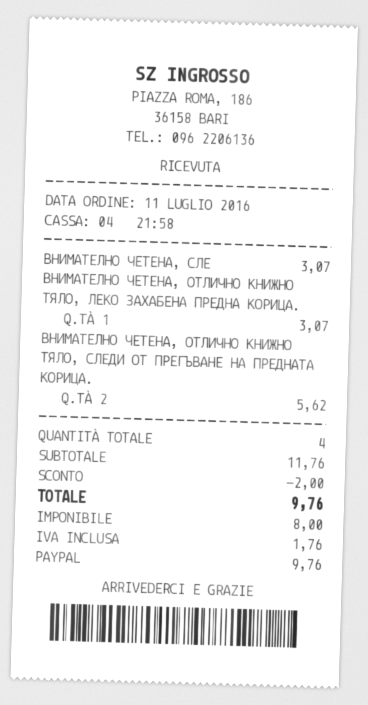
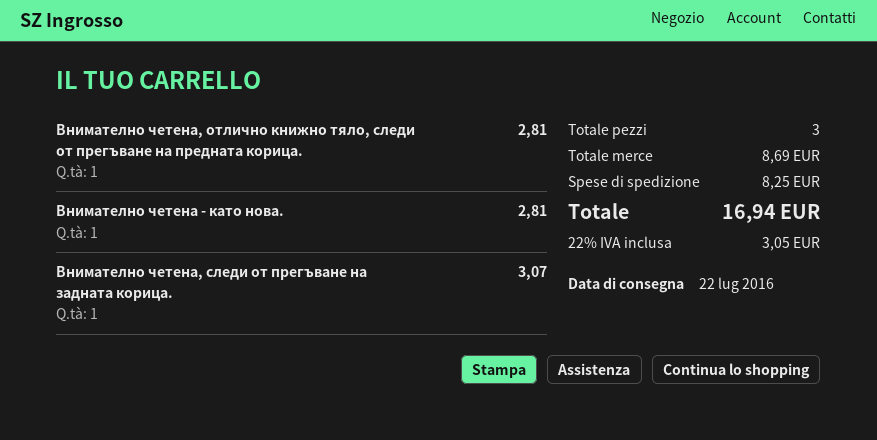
ВНИМАТЕЛНО ЧЕТЕНА, ОТЛИЧНО КНИЖНО ТЯЛО, ЛЕКО ЗАХАБЕНА ПРЕДНА КОРИЦА.: 1 for 3.07 -> none
ВНИМАТЕЛНО ЧЕТЕНА, ОТЛИЧНО КНИЖНО ТЯЛО, СЛЕДИ ОТ ПРЕГЪВАНЕ НА ПРЕДНАТА КОРИЦА.: 2 for 5.62 -> 1 for 2.81
Внимателно четена - като нова.: none -> 1 for 2.81
total quantity: 4 -> 3
subtotal: 11.76 -> 8.69
discount: 2.00 -> none
shipping: none -> 8.25
tax: 1.76 -> 3.05
total: 9.76 -> 16.94

